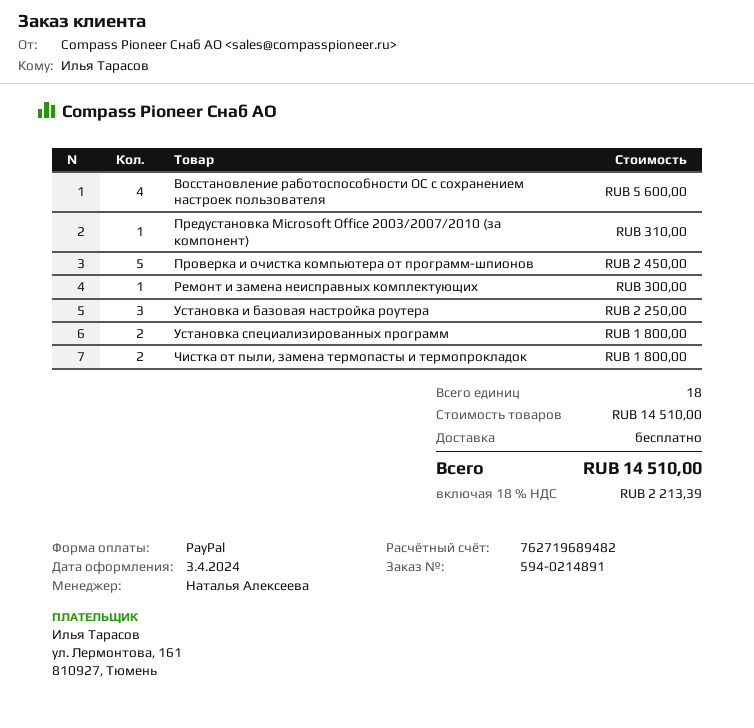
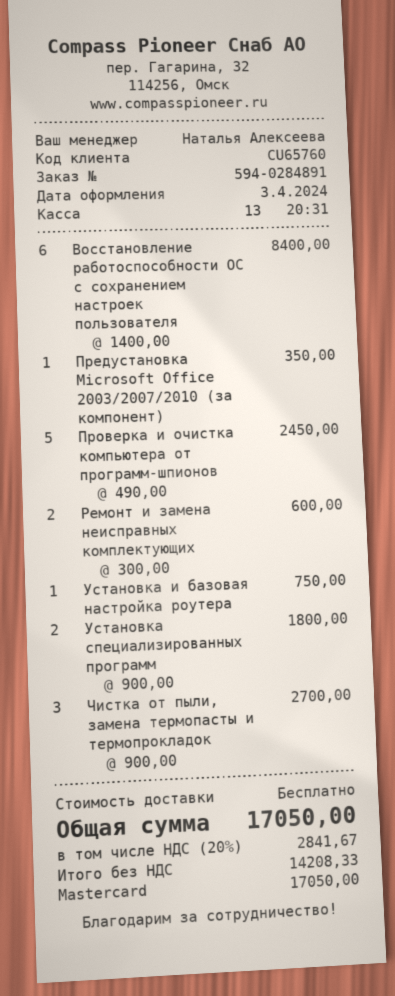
order number: 594-0214891 -> 594-0284891
payment method: PayPal -> Mastercard
Восстановление работоспособности ОС с сохранением настроек пользователя: 4 for 5600.00 -> 6 for 8400.00
Предустановка Microsoft Office 2003/2007/2010 (за компонент): 1 for 310.00 -> 1 for 350.00
Ремонт и замена неисправных комплектующих: 1 for 300.00 -> 2 for 600.00
Установка и базовая настройка роутера: 3 for 2250.00 -> 1 for 750.00
Чистка от пыли, замена термопасты и термопрокладок: 2 for 1800.00 -> 3 for 2700.00
tax: 18% = 2213.39 -> 20% = 2841.67
total: 14510.00 -> 17050.00

